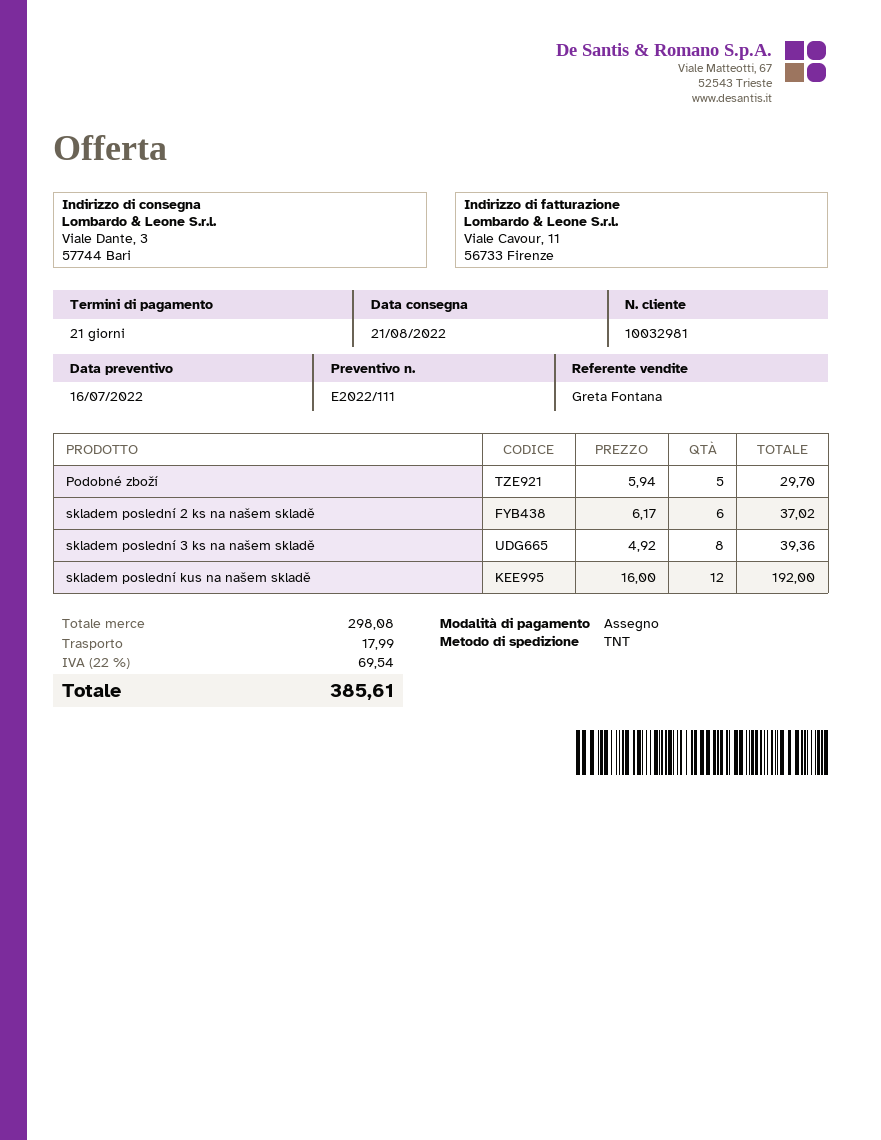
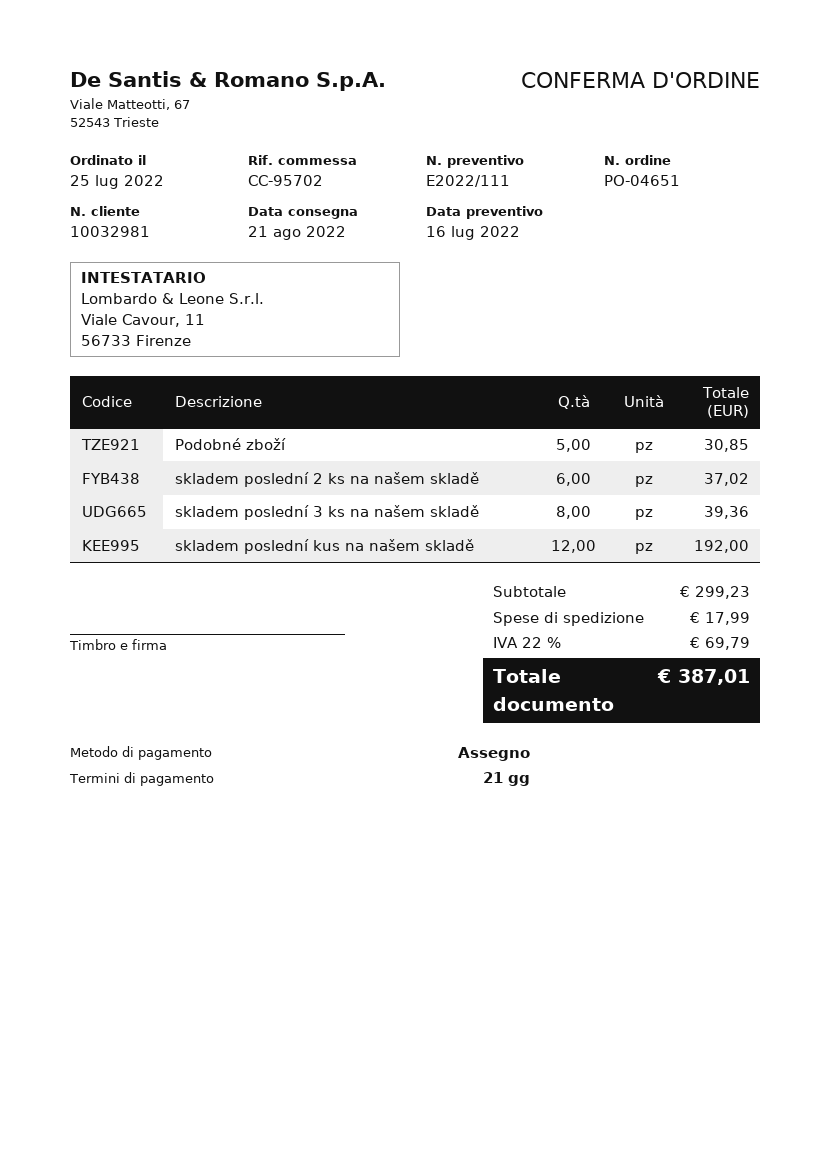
Podobné zboží: 5 for 29.70 -> 5 for 30.85
subtotal: 298.08 -> 299.23
tax: 22% = 69.54 -> 22% = 69.79
total: 385.61 -> 387.01

